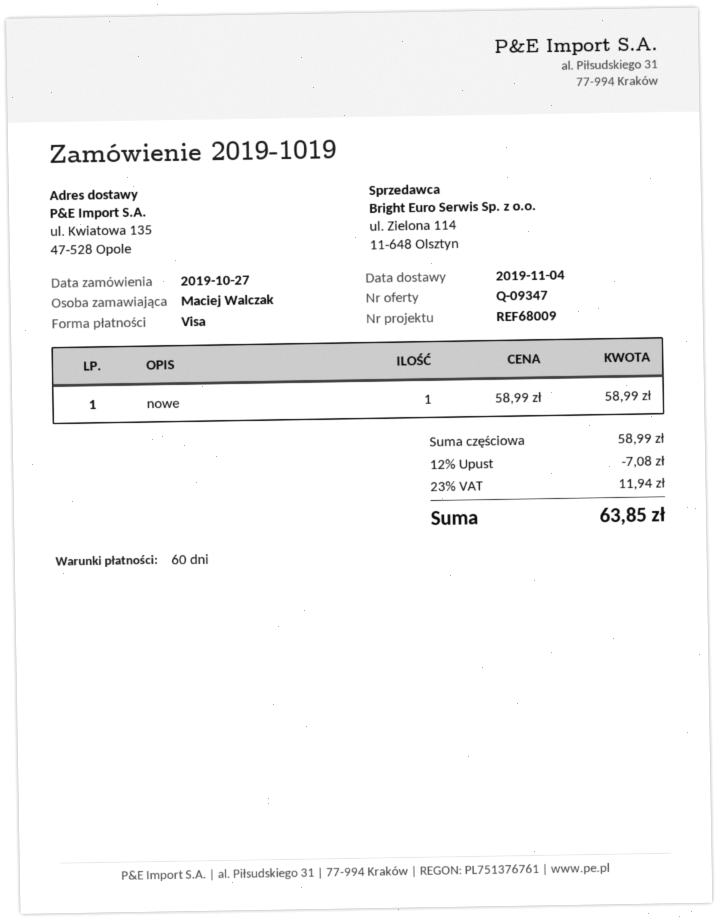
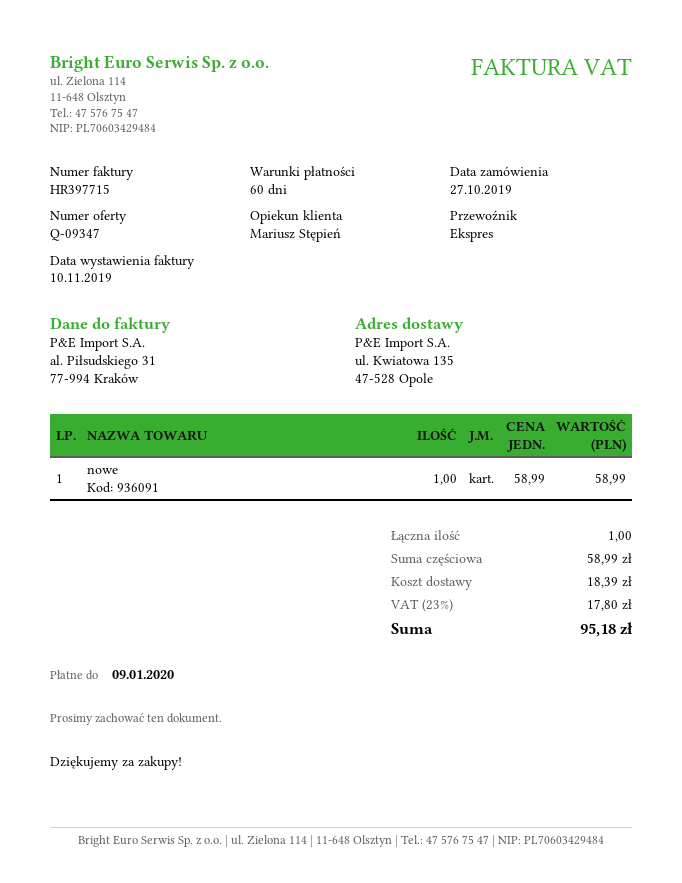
discount: 12% = 7.08 -> none
shipping: none -> 18.39
tax: 23% = 11.94 -> 23% = 17.80
total: 63.85 -> 95.18

